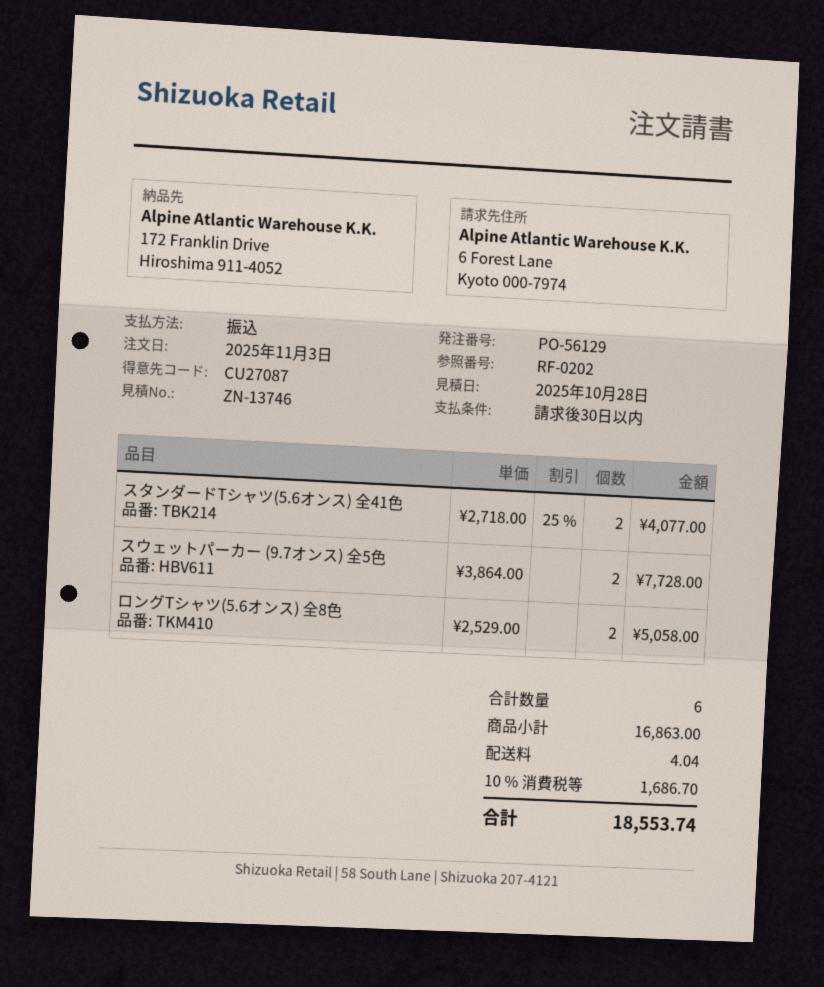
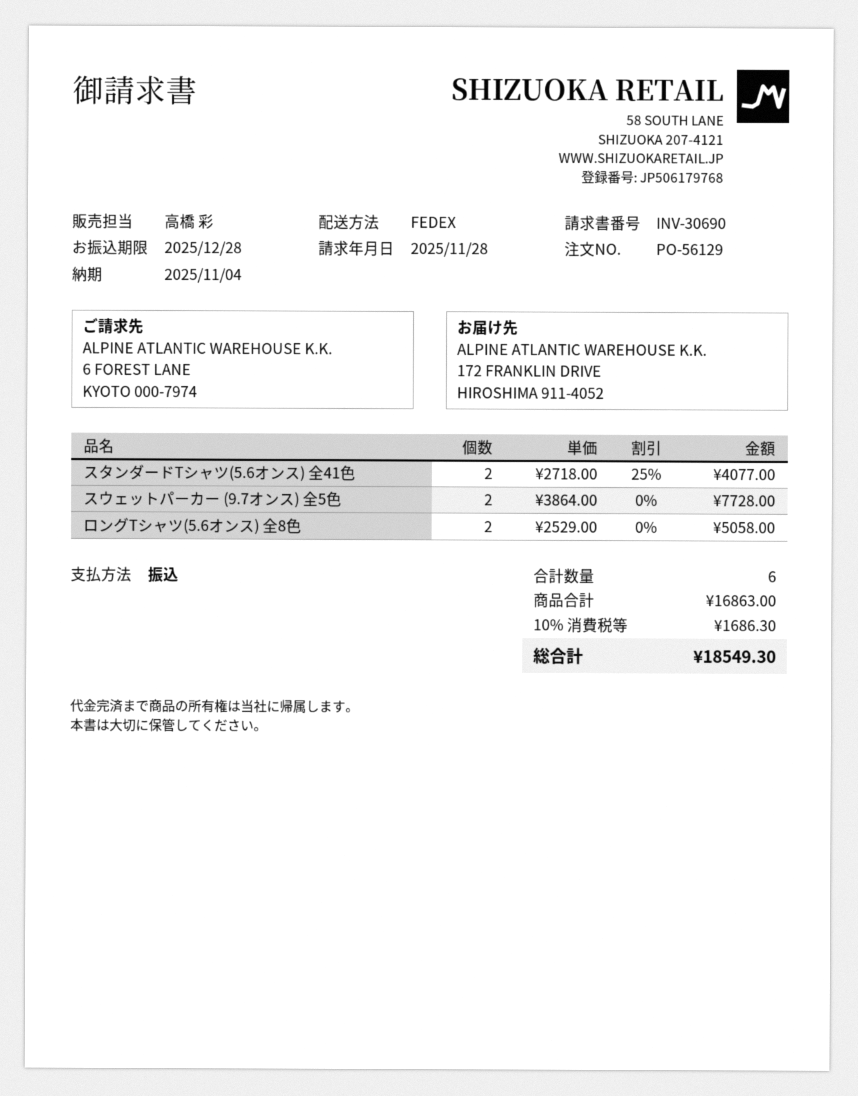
shipping: 4.04 -> none
tax: 10% = 1686.70 -> 10% = 1686.30
total: 18553.74 -> 18549.30

